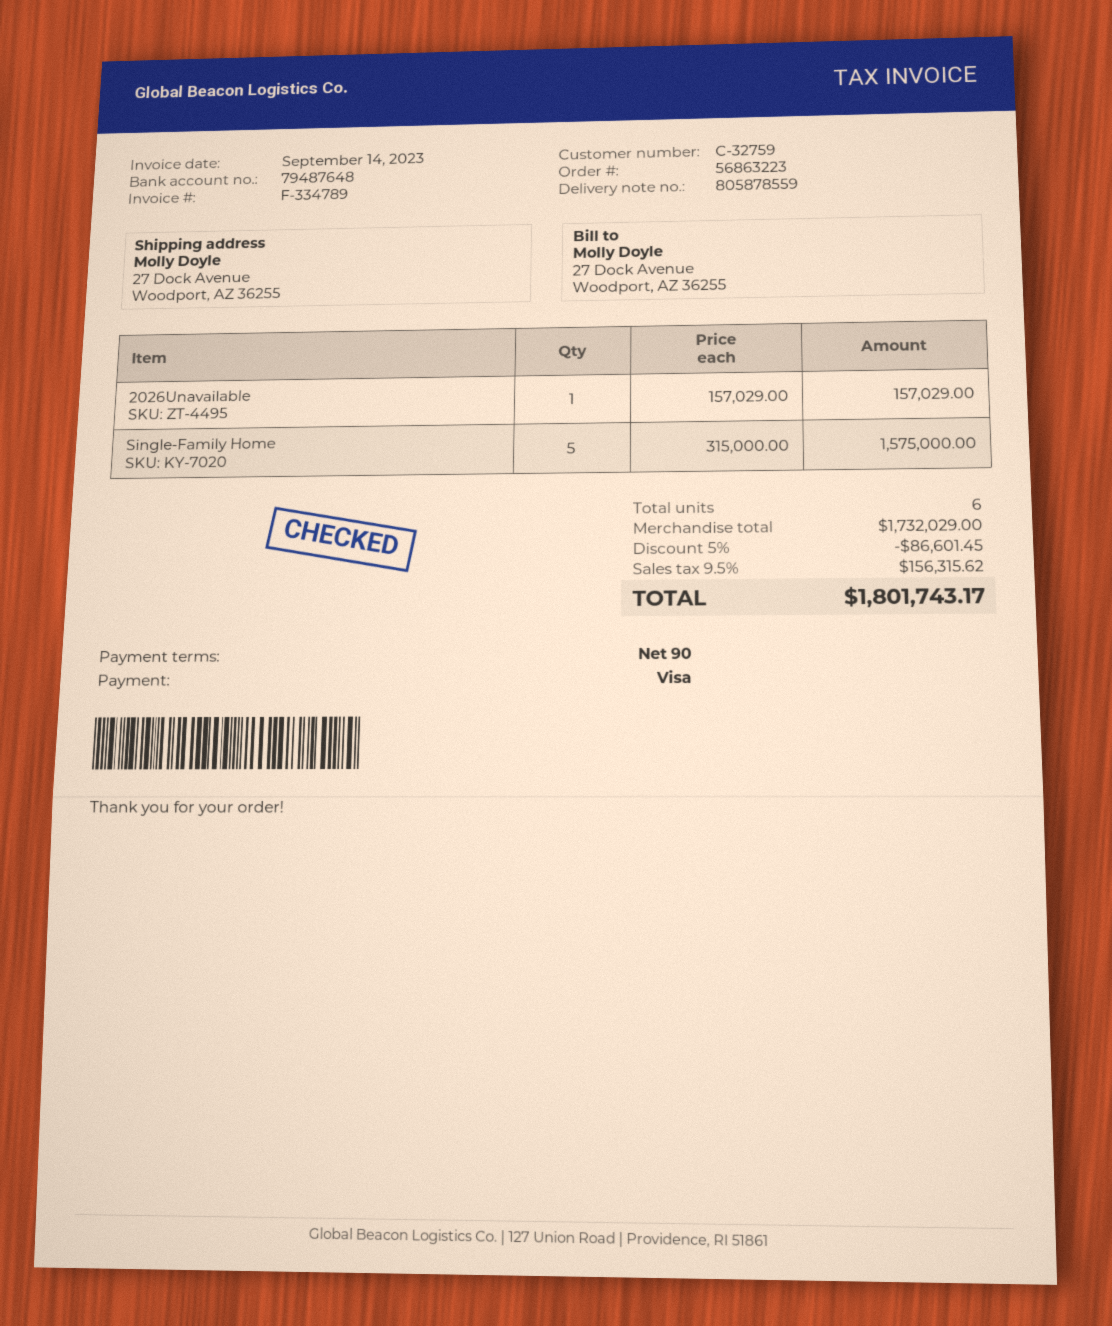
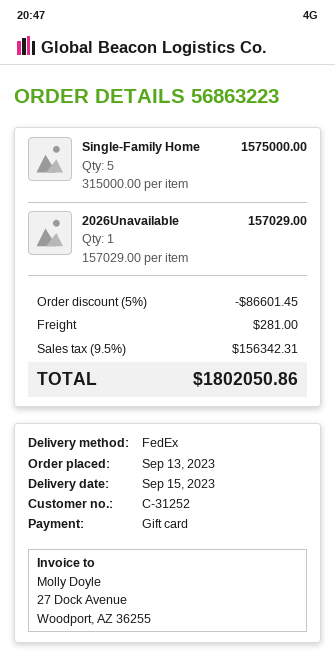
customer number: C-32759 -> C-31252
payment method: Visa -> gift card
shipping: none -> 281.00
tax: 9.5% = 156315.62 -> 9.5% = 156342.31
total: 1801743.17 -> 1802050.86

